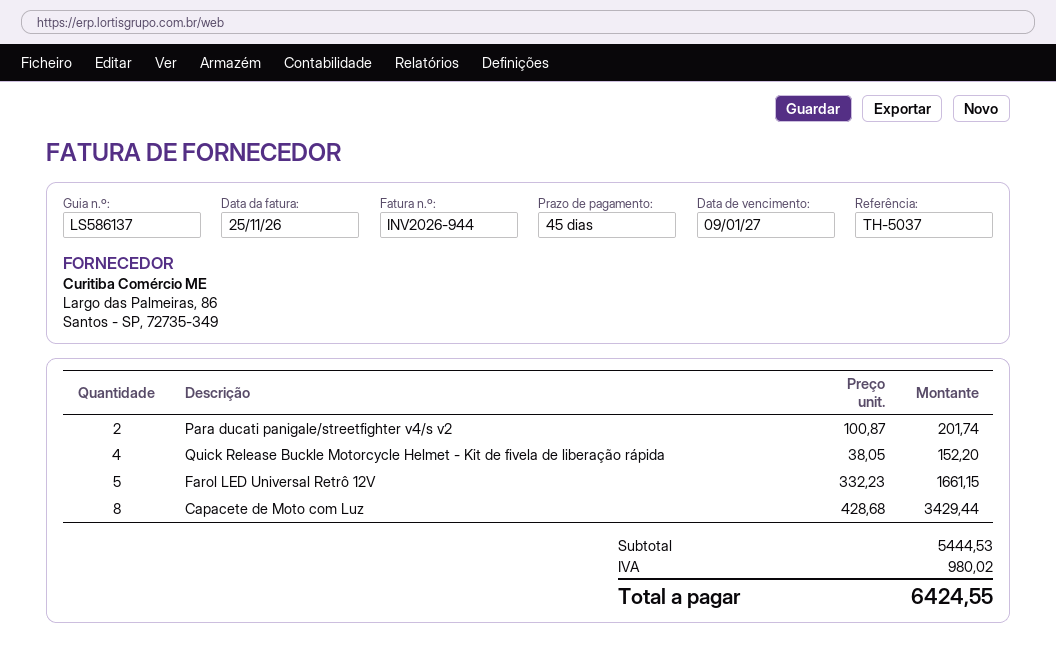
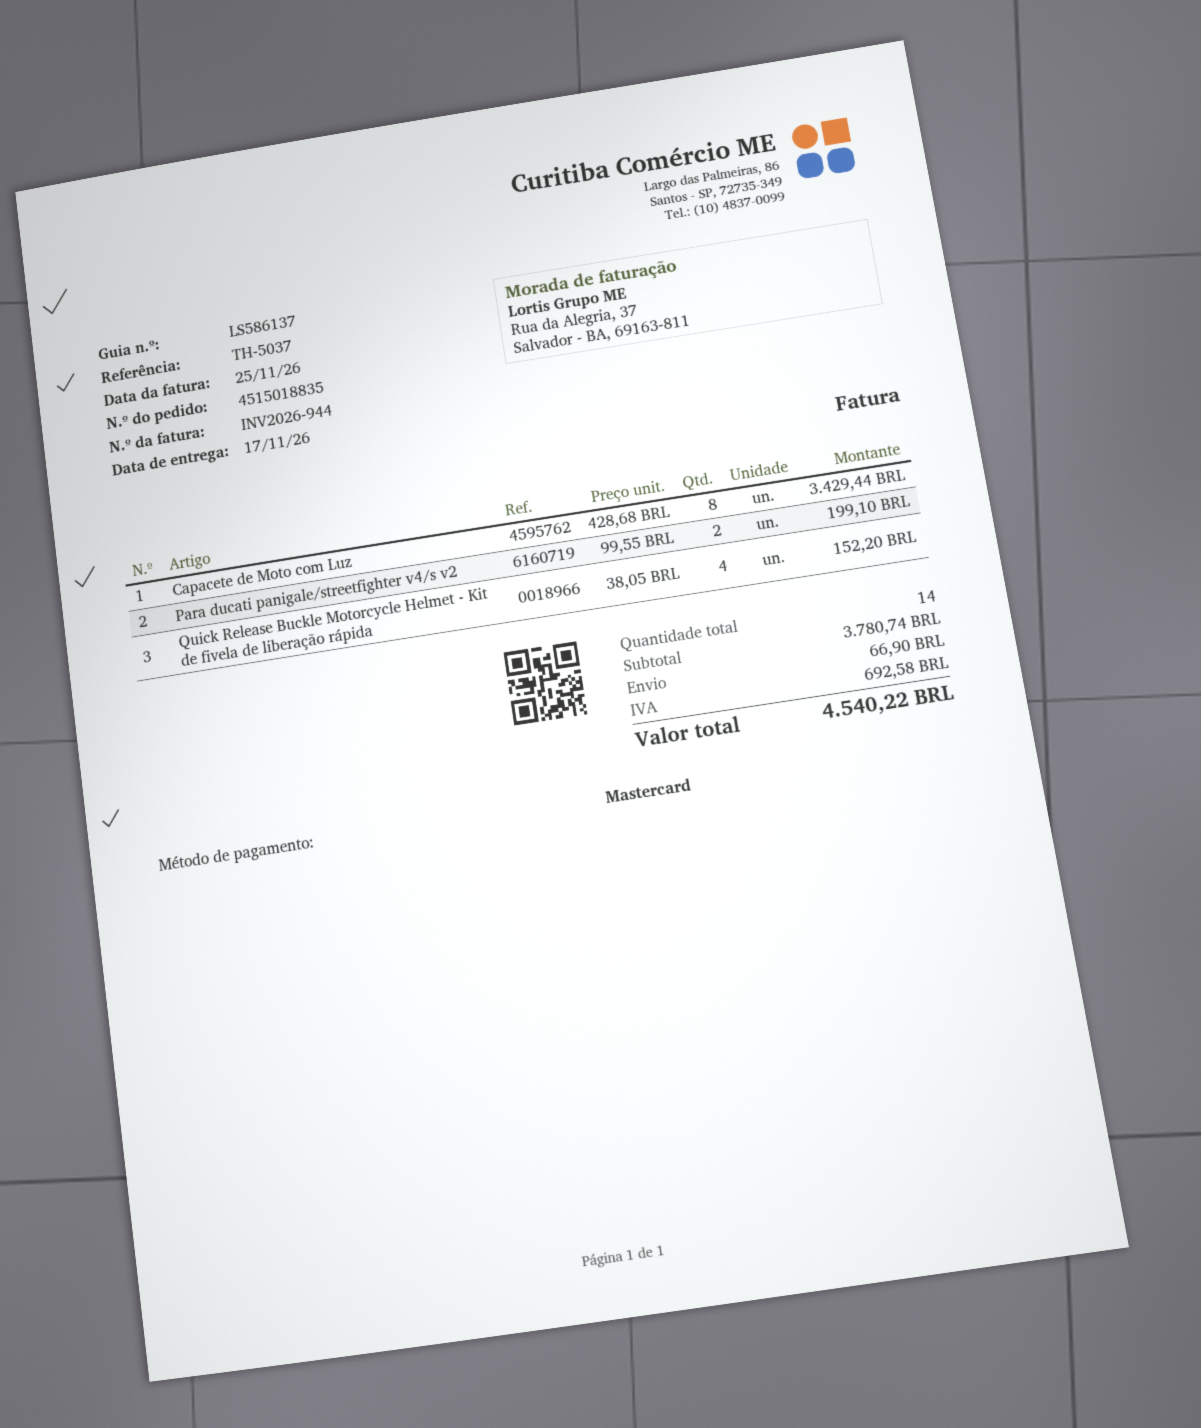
Para ducati panigale/streetfighter v4/s v2: 2 x 100.87 = 201.74 -> 2 x 99.55 = 199.10
Farol LED Universal Retrô 12V: 5 x 332.23 = 1661.15 -> none
subtotal: 5444.53 -> 3780.74
shipping: none -> 66.90
tax: 980.02 -> 692.58
total: 6424.55 -> 4540.22

